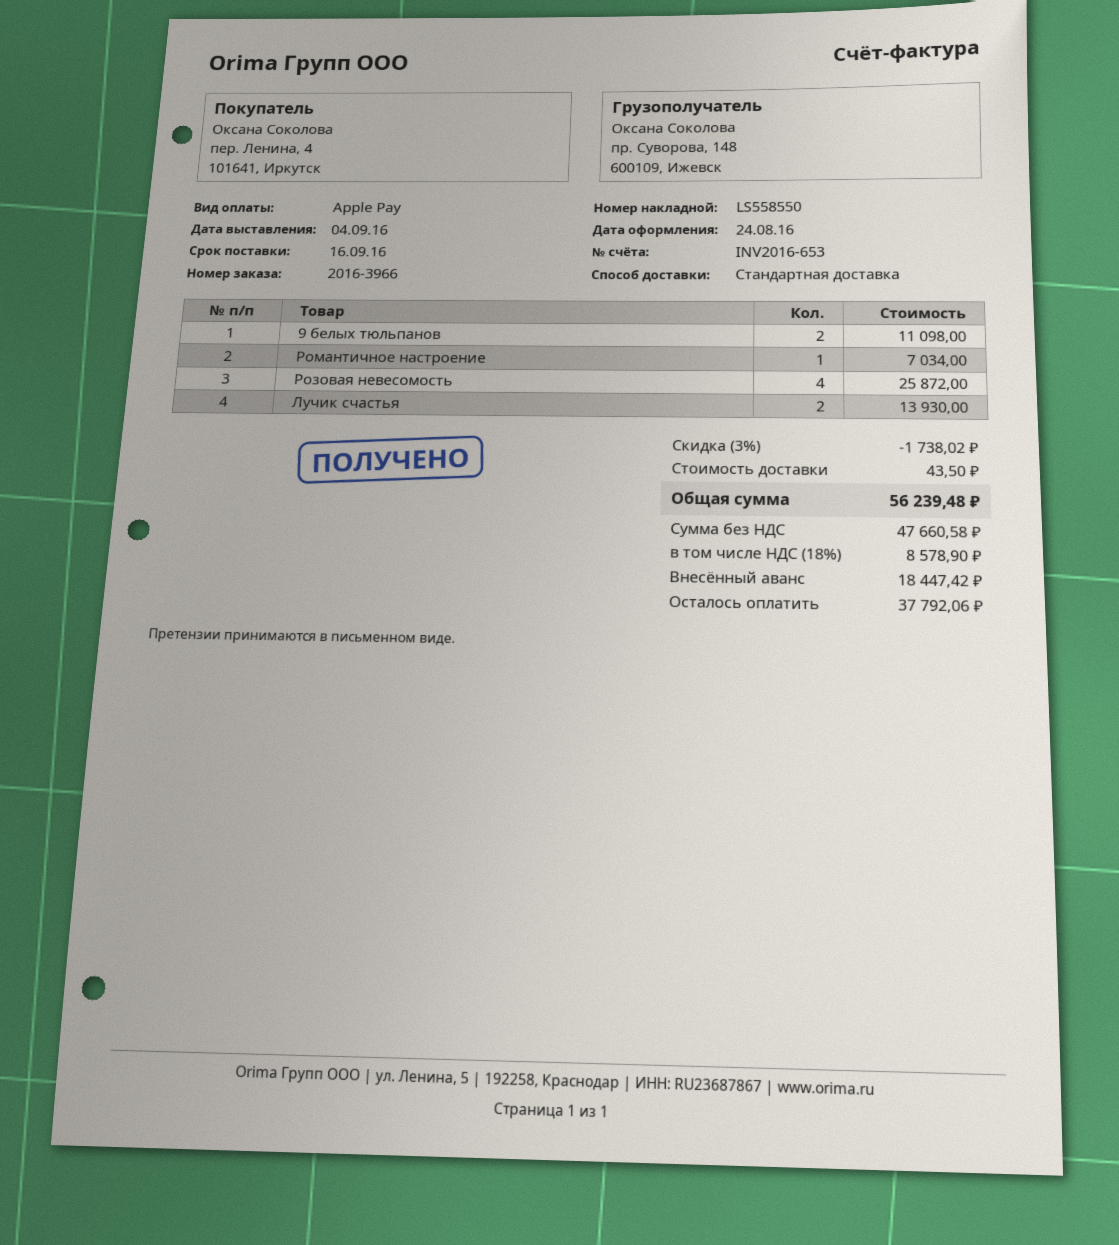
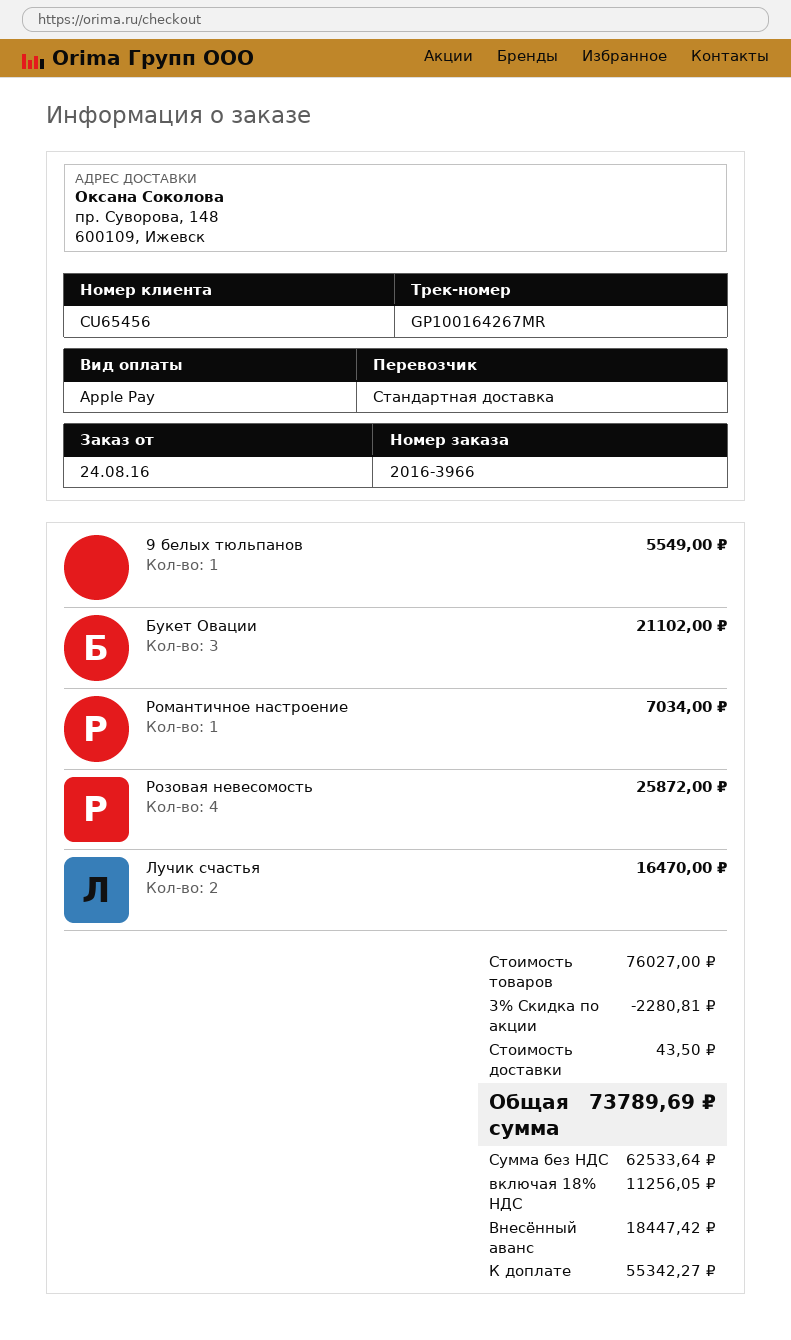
9 белых тюльпанов: 2 for 11098.00 -> 1 for 5549.00
Лучик счастья: 2 for 13930.00 -> 2 for 16470.00
Букет Овации: none -> 3 for 21102.00
discount: 3% = 1738.02 -> 3% = 2280.81
net: 47660.58 -> 62533.64
tax: 18% = 8578.90 -> 18% = 11256.05
total: 56239.48 -> 73789.69
balance: 37792.06 -> 55342.27

